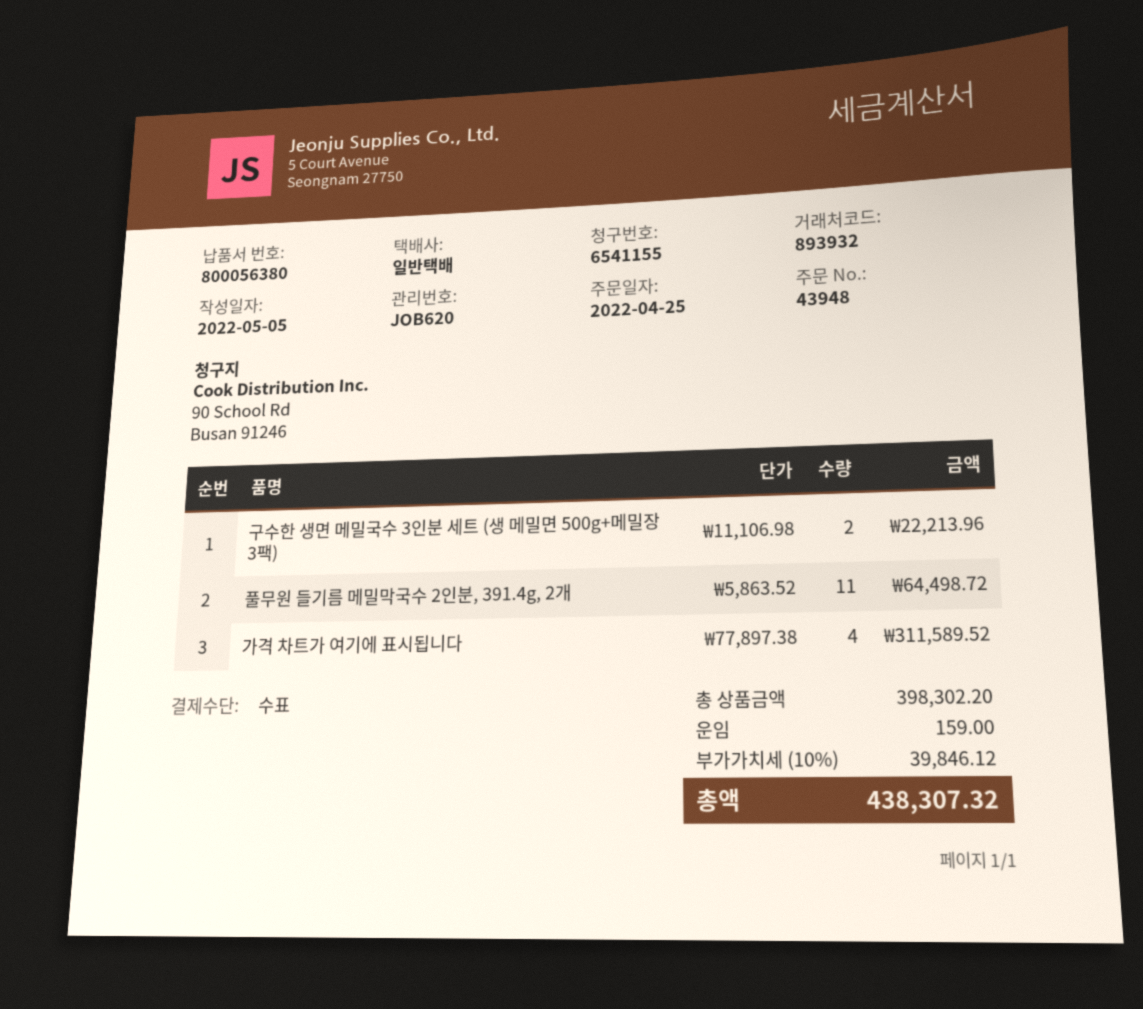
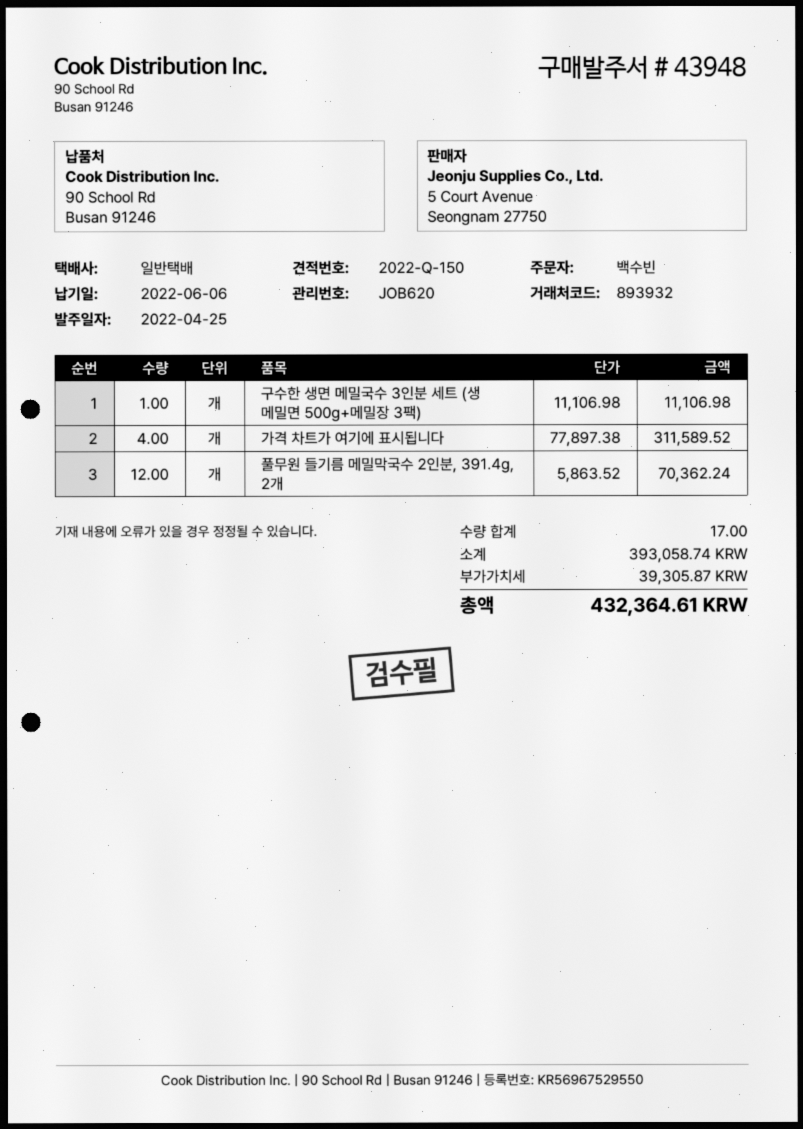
구수한 생면 메밀국수 3인분 세트 (생 메밀면 500g+메밀장 3팩): 2 x 11106.98 = 22213.96 -> 1 x 11106.98 = 11106.98
풀무원 들기름 메밀막국수 2인분, 391.4g, 2개: 11 x 5863.52 = 64498.72 -> 12 x 5863.52 = 70362.24
subtotal: 398302.20 -> 393058.74
shipping: 159.00 -> none
tax: 39846.12 -> 39305.87
total: 438307.32 -> 432364.61

